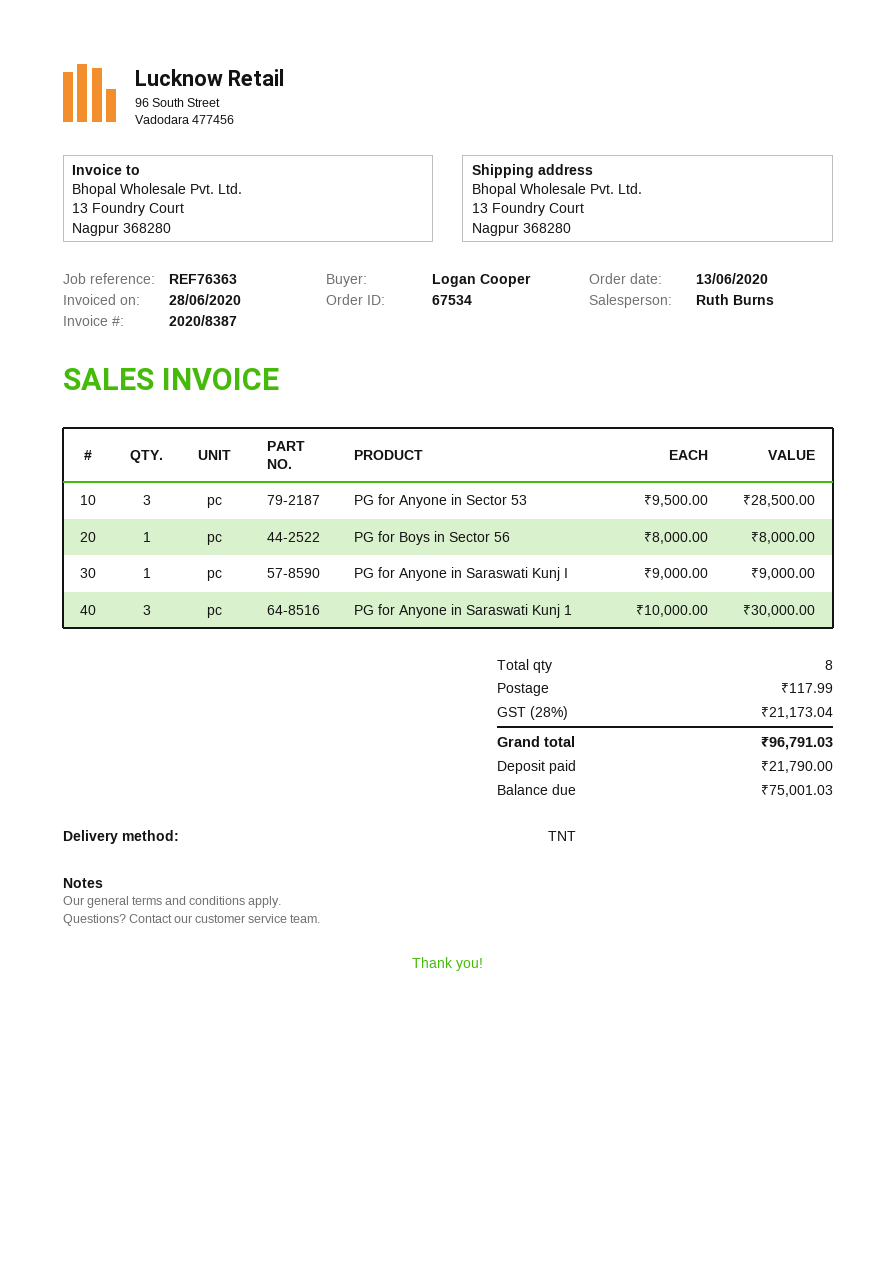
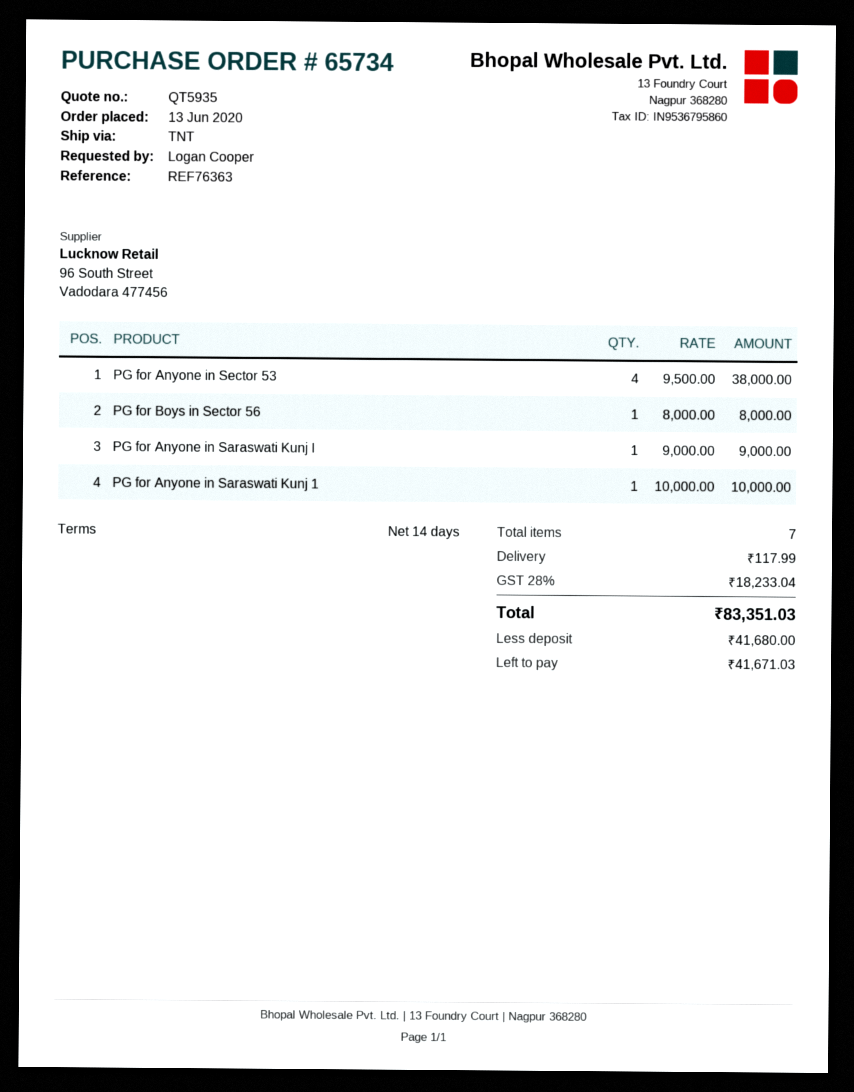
order number: 67534 -> 65734
PG for Anyone in Sector 53: 3 x 9500.00 = 28500.00 -> 4 x 9500.00 = 38000.00
PG for Anyone in Saraswati Kunj 1: 3 x 10000.00 = 30000.00 -> 1 x 10000.00 = 10000.00
total quantity: 8 -> 7
tax: 28% = 21173.04 -> 28% = 18233.04
total: 96791.03 -> 83351.03
deposit: 21790.00 -> 41680.00
balance: 75001.03 -> 41671.03

